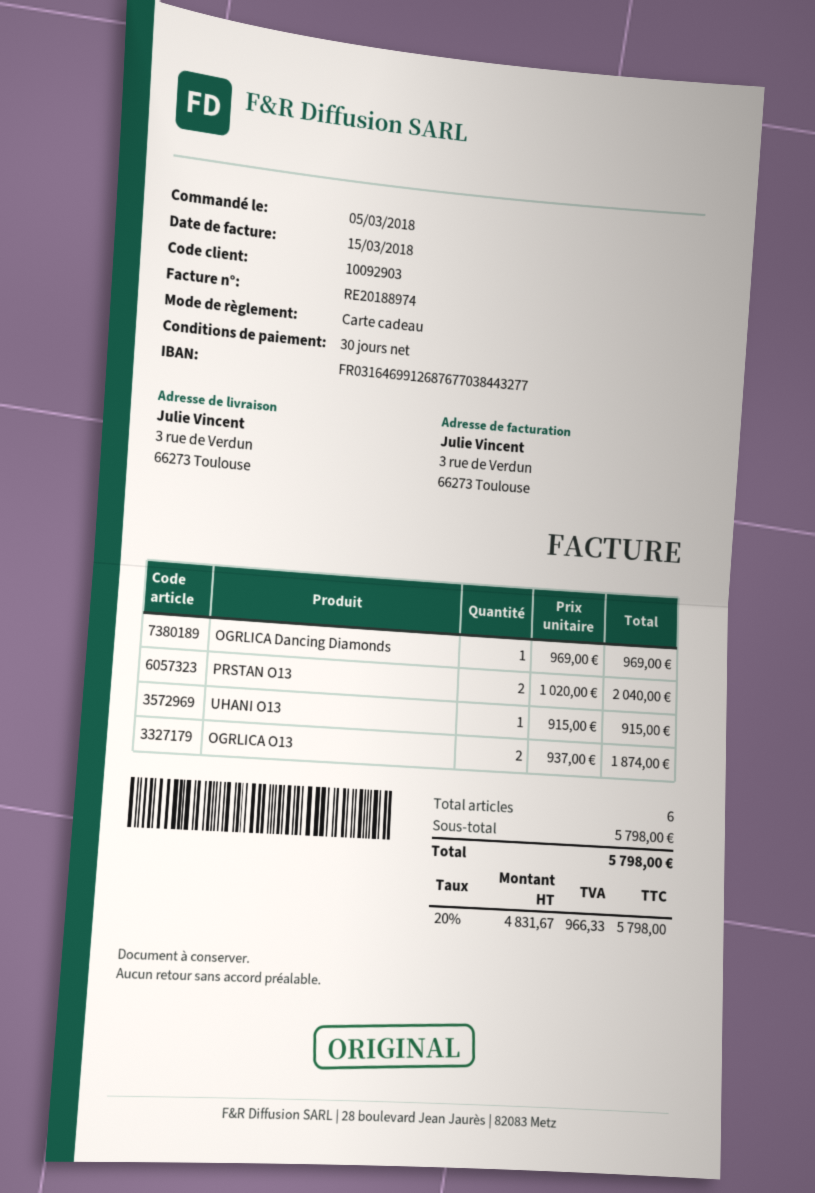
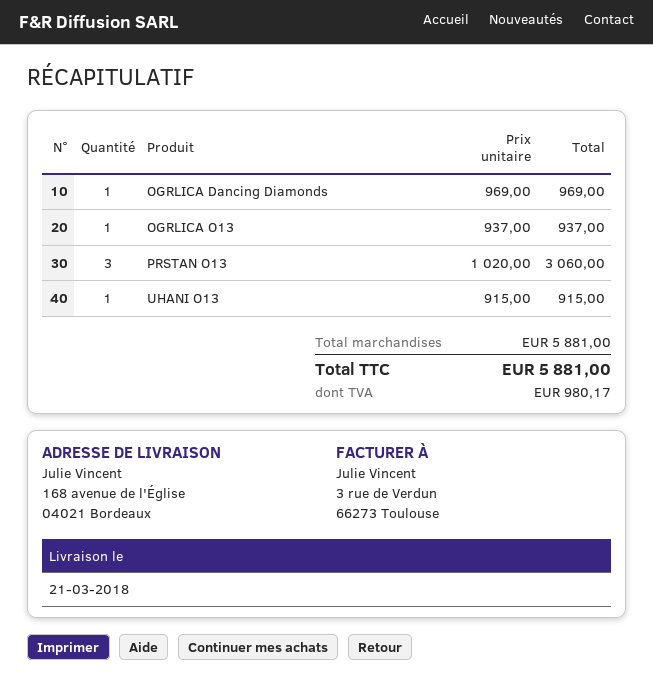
ship to: 3 rue de Verdun, 66273 Toulouse -> 168 avenue de l'Église, 04021 Bordeaux
PRSTAN O13: 2 x 1020.00 = 2040.00 -> 3 x 1020.00 = 3060.00
OGRLICA O13: 2 x 937.00 = 1874.00 -> 1 x 937.00 = 937.00
subtotal: 5798.00 -> 5881.00
tax: 966.33 -> 980.17
total: 5798.00 -> 5881.00

